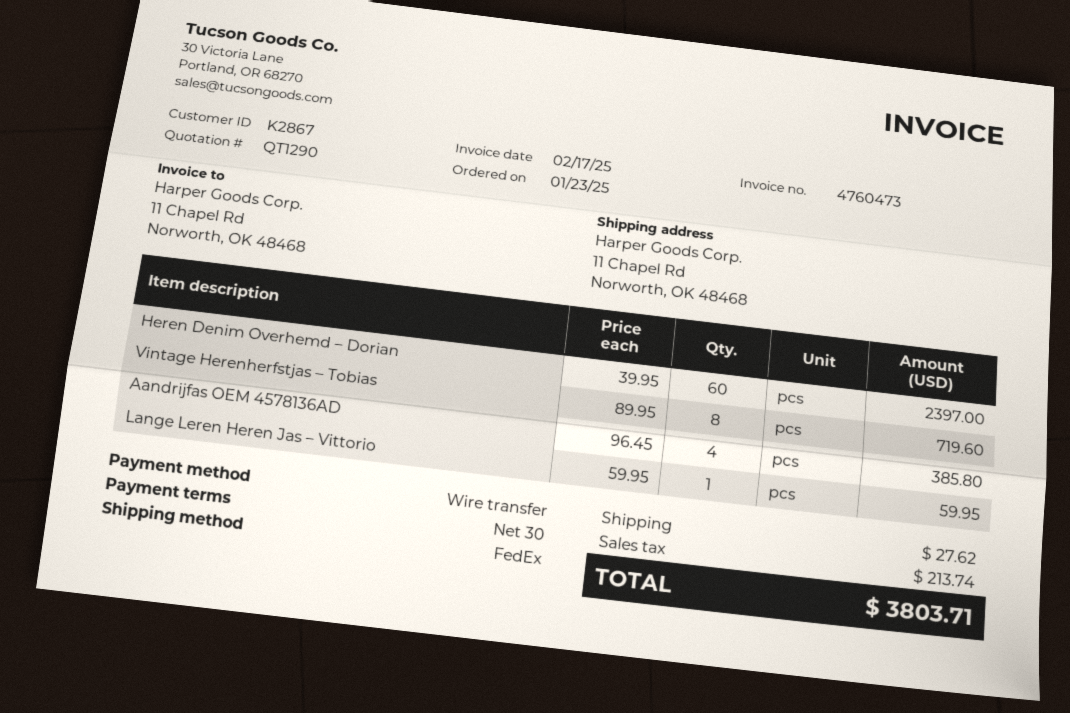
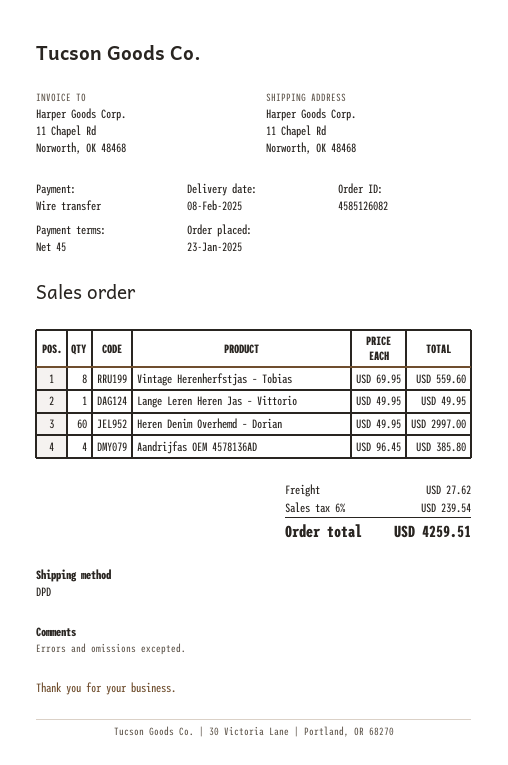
payment terms: 30 days -> 45 days
shipping method: FedEx -> DPD
Heren Denim Overhemd – Dorian: 60 x 39.95 = 2397.00 -> 60 x 49.95 = 2997.00
Vintage Herenherfstjas – Tobias: 8 x 89.95 = 719.60 -> 8 x 69.95 = 559.60
Lange Leren Heren Jas – Vittorio: 1 x 59.95 = 59.95 -> 1 x 49.95 = 49.95
tax: 213.74 -> 239.54
total: 3803.71 -> 4259.51

